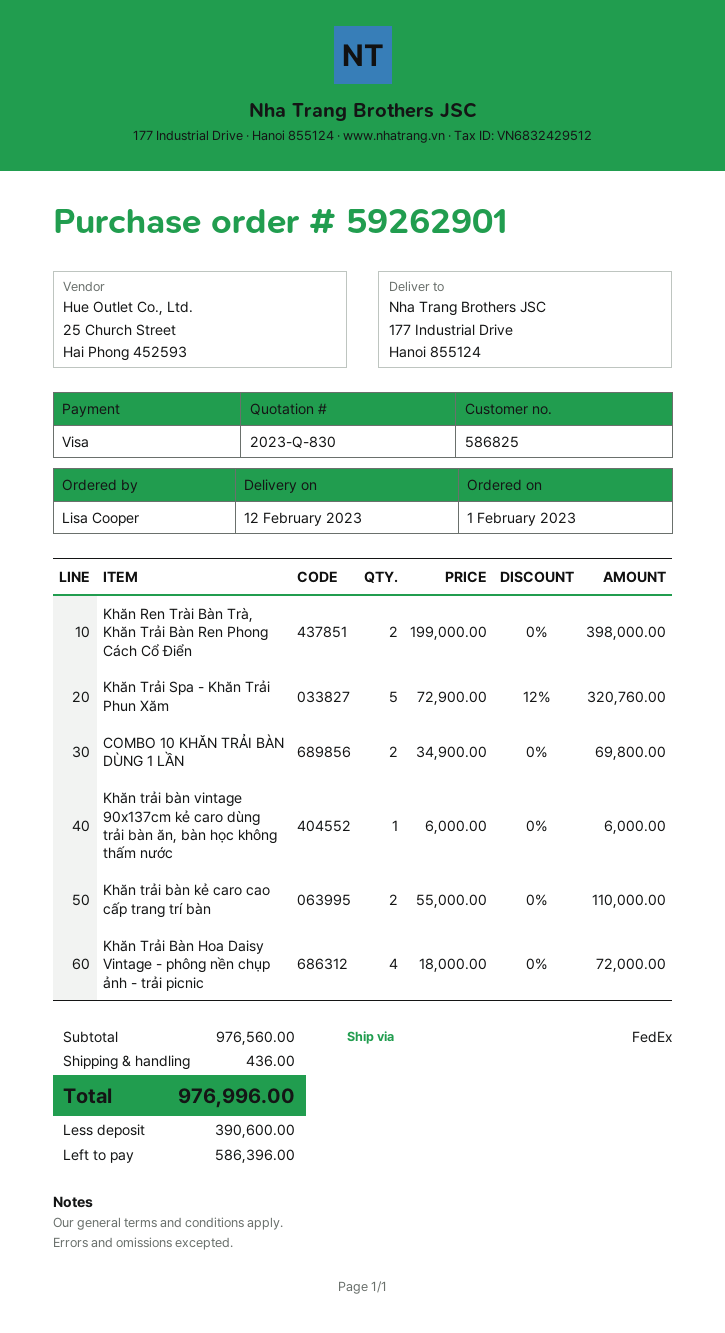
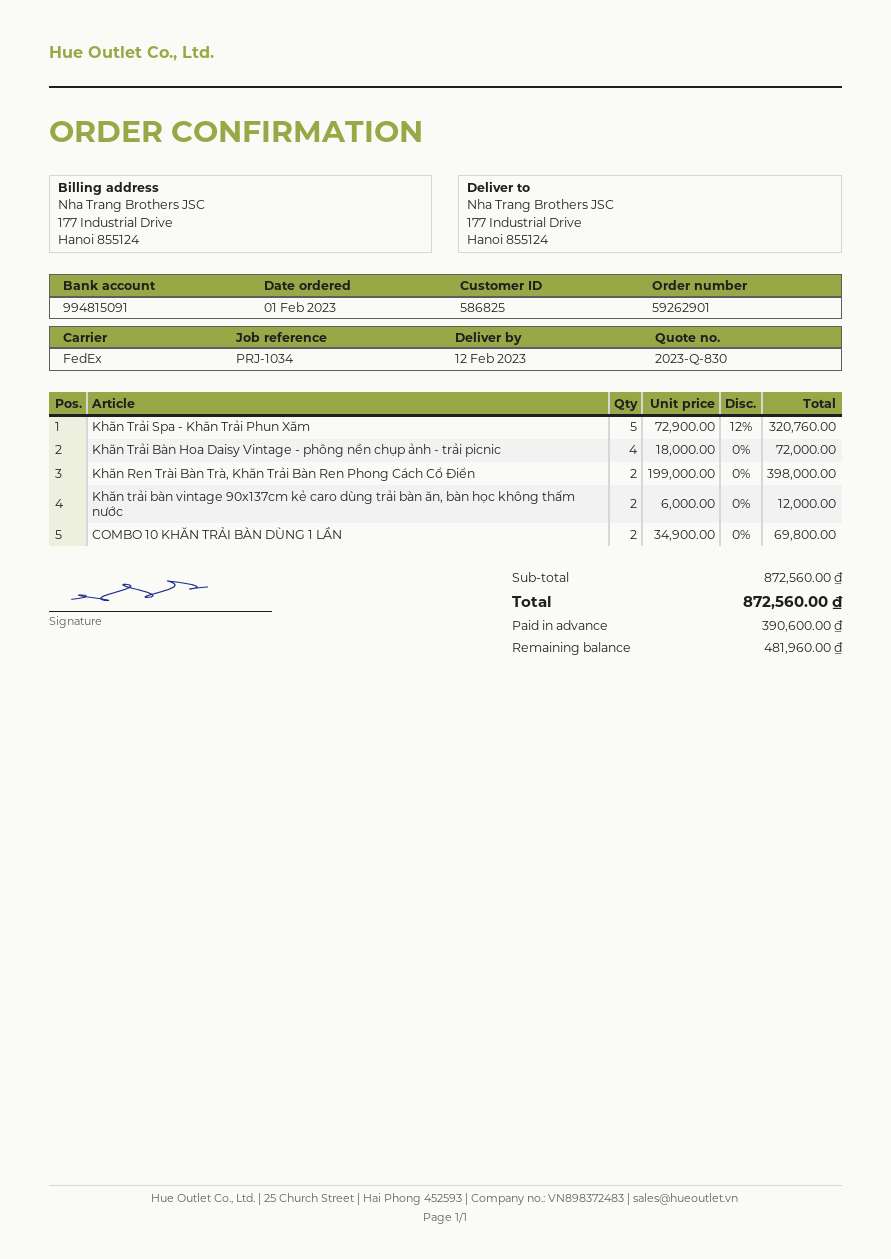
Khăn trải bàn vintage 90x137cm kẻ caro dùng trải bàn ăn, bàn học không thấm nước: 1 x 6000.00 = 6000.00 -> 2 x 6000.00 = 12000.00
Khăn trải bàn kẻ caro cao cấp trang trí bàn: 2 x 55000.00 = 110000.00 -> none
subtotal: 976560.00 -> 872560.00
shipping: 436.00 -> none
total: 976996.00 -> 872560.00
balance: 586396.00 -> 481960.00

